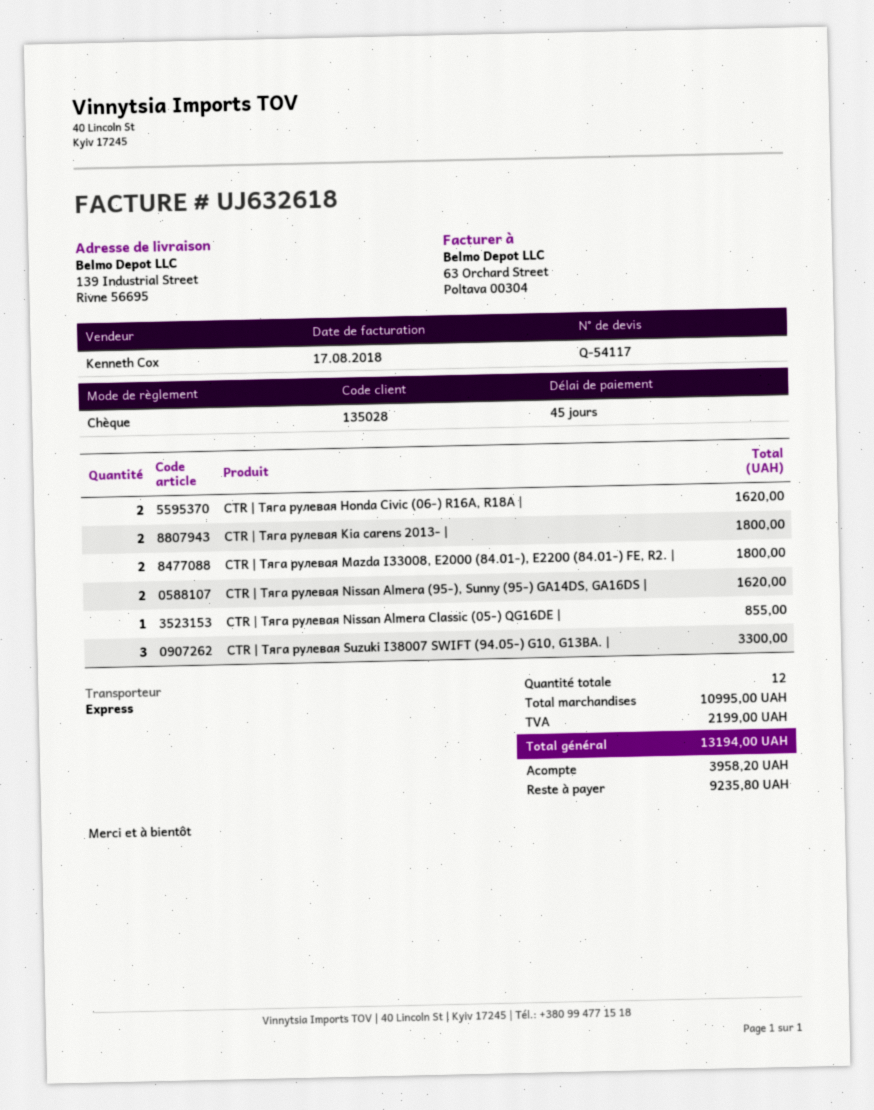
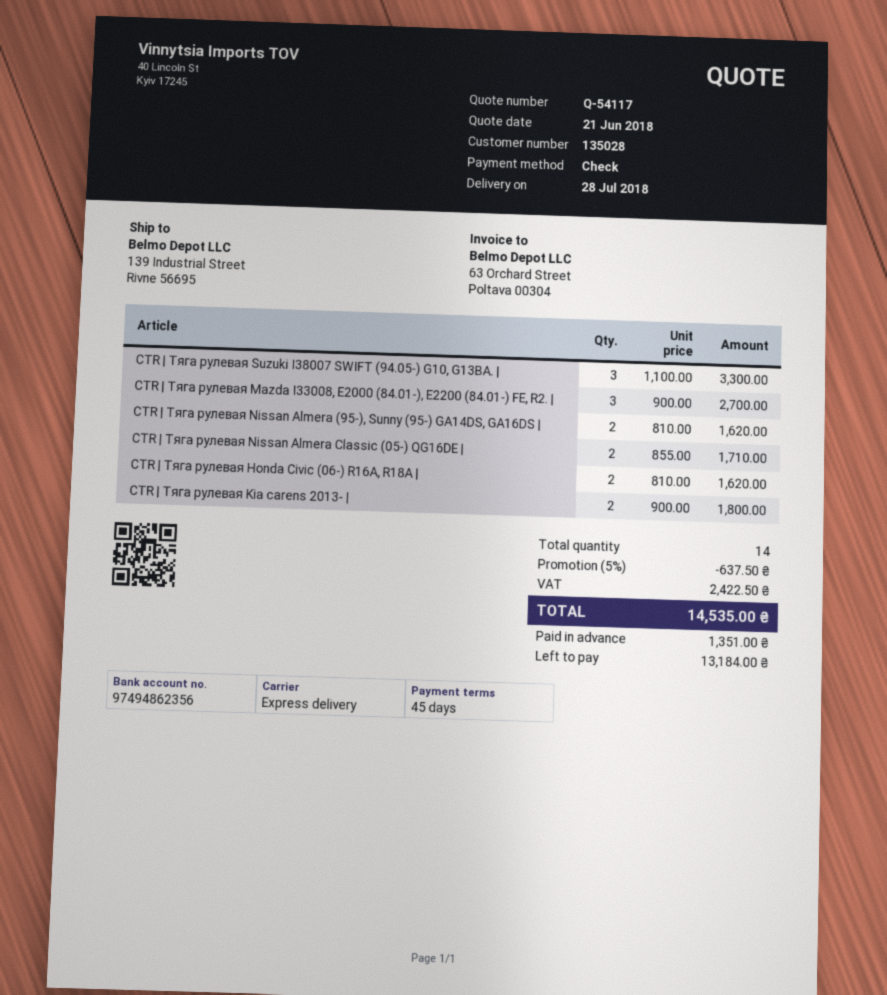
CTR | Тяга рулевая Mazda I33008, E2000 (84.01-), E2200 (84.01-) FE, R2. |: 2 for 1800.00 -> 3 for 2700.00
CTR | Тяга рулевая Nissan Almera Classic (05-) QG16DE |: 1 for 855.00 -> 2 for 1710.00
total quantity: 12 -> 14
discount: none -> 5% = 637.50
tax: 2199.00 -> 2422.50
total: 13194.00 -> 14535.00
deposit: 3958.20 -> 1351.00
balance: 9235.80 -> 13184.00

